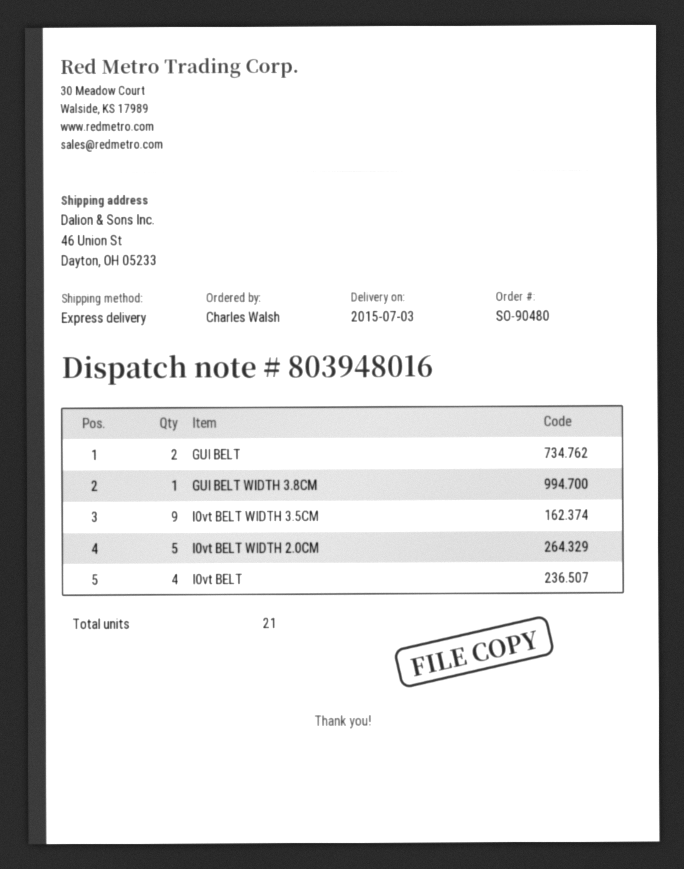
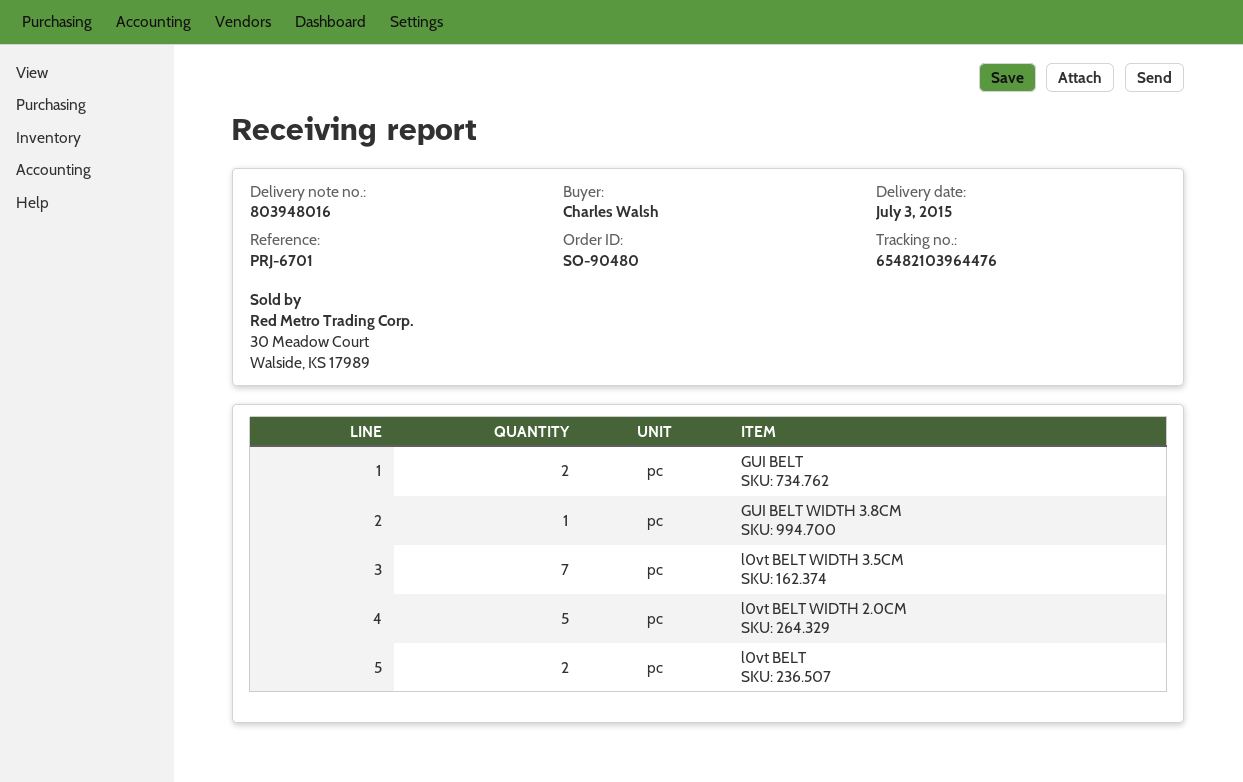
l0vt BELT WIDTH 3.5CM: 9 -> 7
l0vt BELT: 4 -> 2

